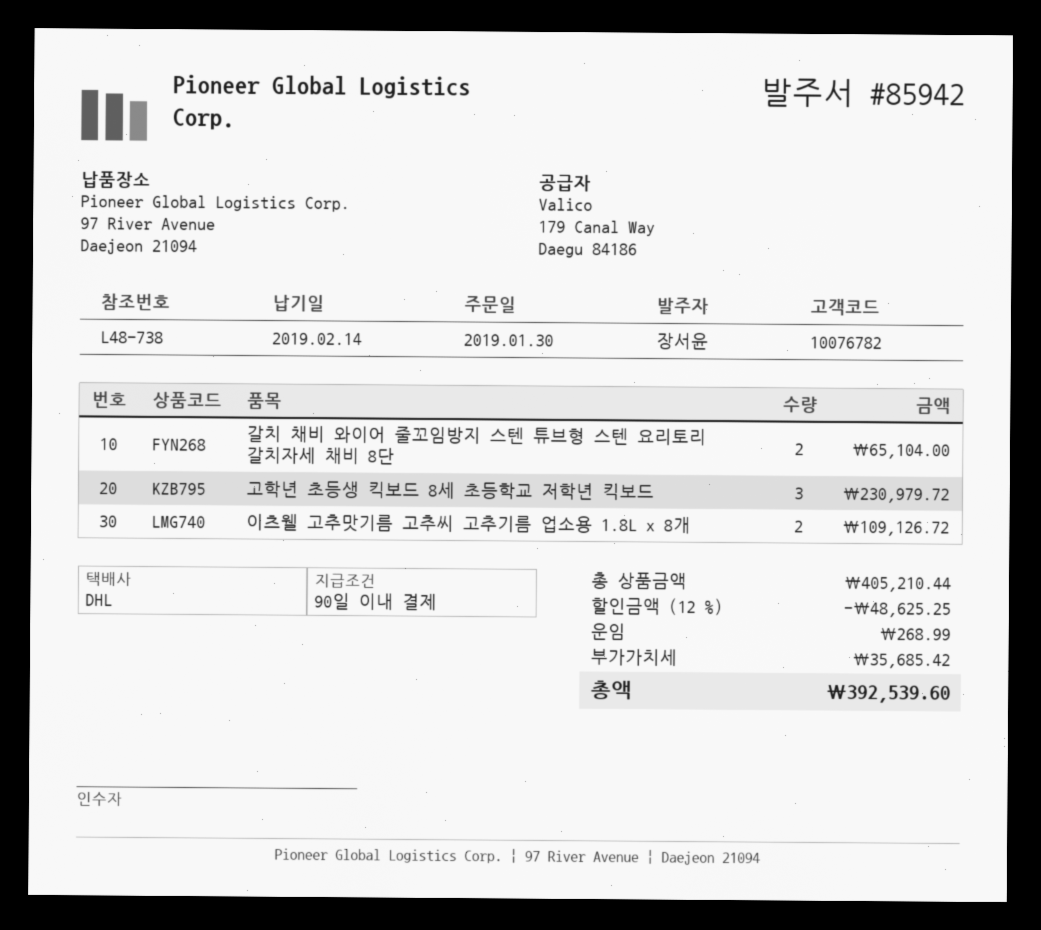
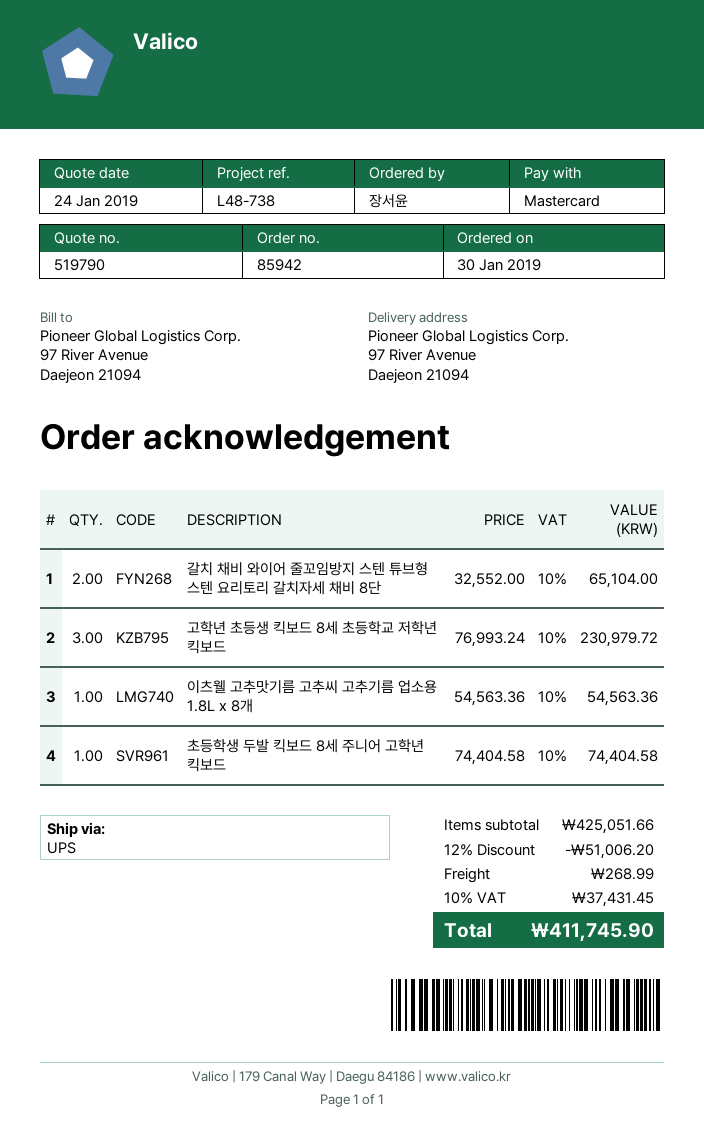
shipping method: DHL -> UPS
이츠웰 고추맛기름 고추씨 고추기름 업소용 1.8L x 8개: 2 for 109126.72 -> 1 for 54563.36
초등학생 두발 킥보드 8세 주니어 고학년 킥보드: none -> 1 for 74404.58
subtotal: 405210.44 -> 425051.66
discount: 12% = 48625.25 -> 12% = 51006.20
tax: 35685.42 -> 37431.45
total: 392539.60 -> 411745.90

